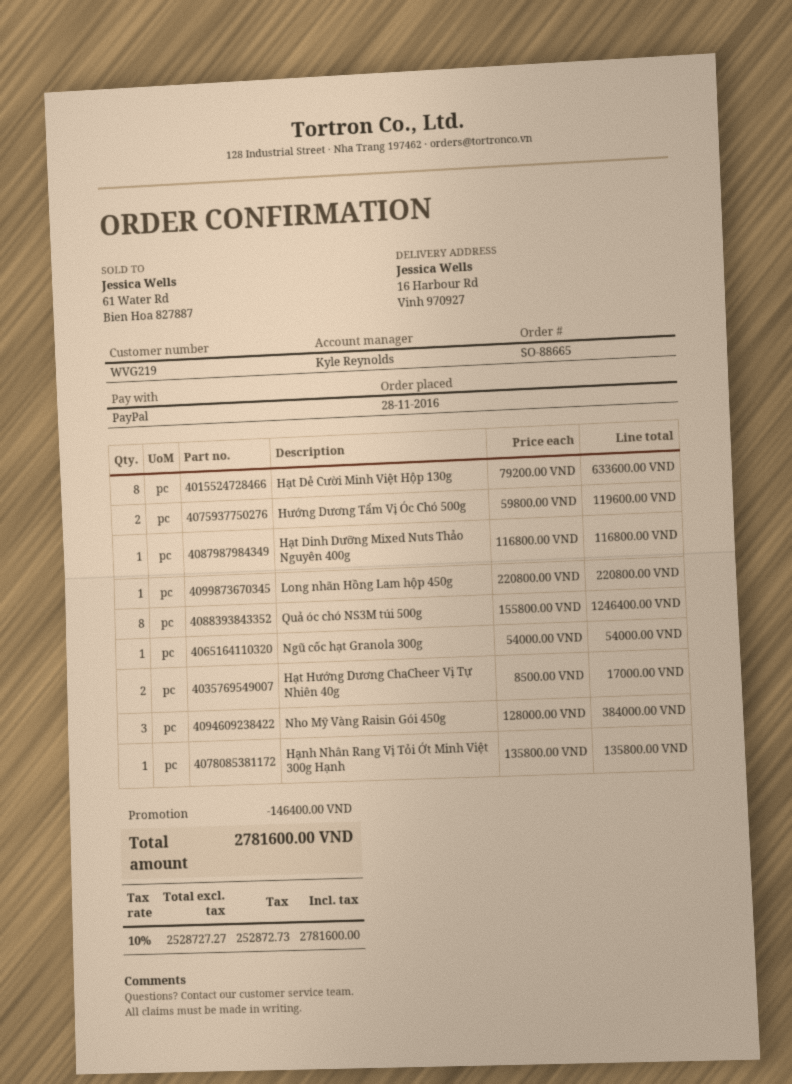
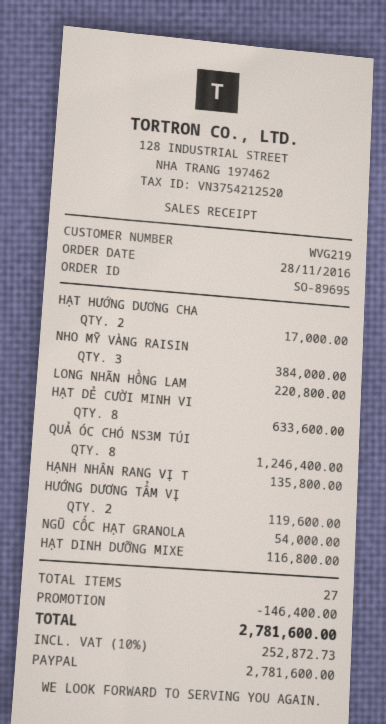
order number: SO-88665 -> SO-89695

